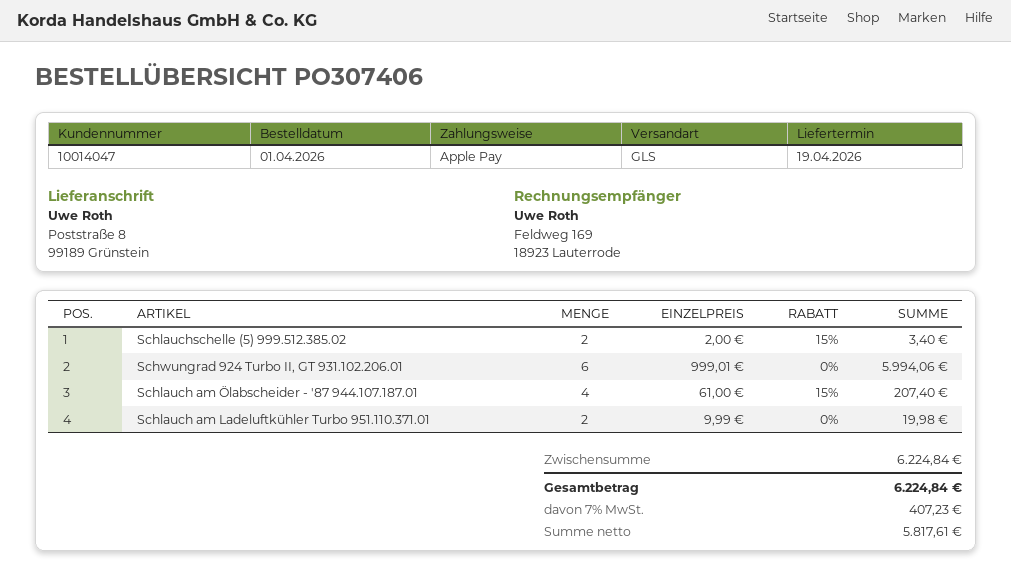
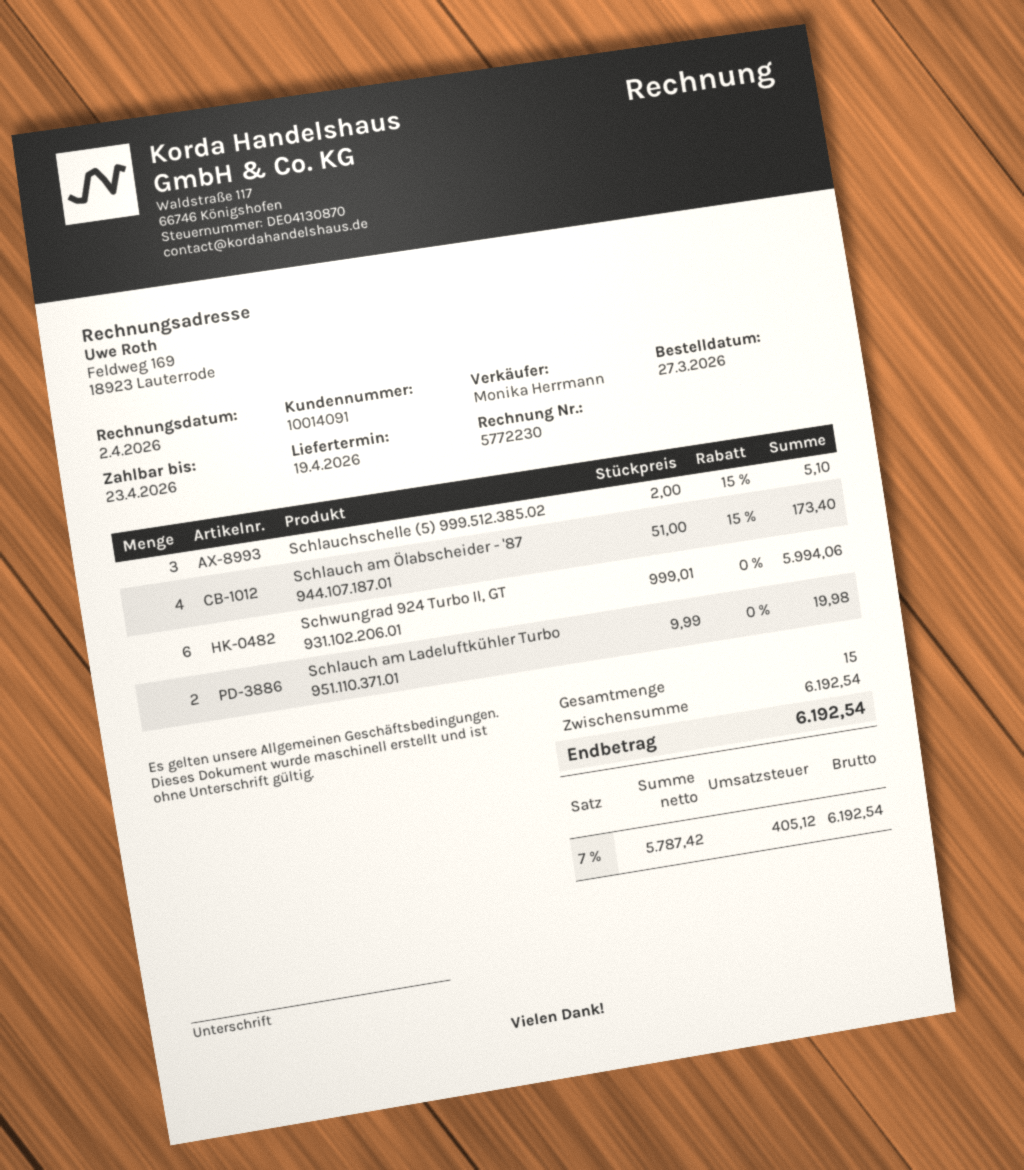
order date: 2026-04-01 -> 2026-03-27
customer number: 10014047 -> 10014091
Schlauchschelle (5) 999.512.385.02: 2 x 2.00 - 15% = 3.40 -> 3 x 2.00 - 15% = 5.10
Schlauch am Ölabscheider - '87 944.107.187.01: 4 x 61.00 - 15% = 207.40 -> 4 x 51.00 - 15% = 173.40
subtotal: 6224.84 -> 6192.54
net: 5817.61 -> 5787.42
tax: 7% = 407.23 -> 7% = 405.12
total: 6224.84 -> 6192.54

